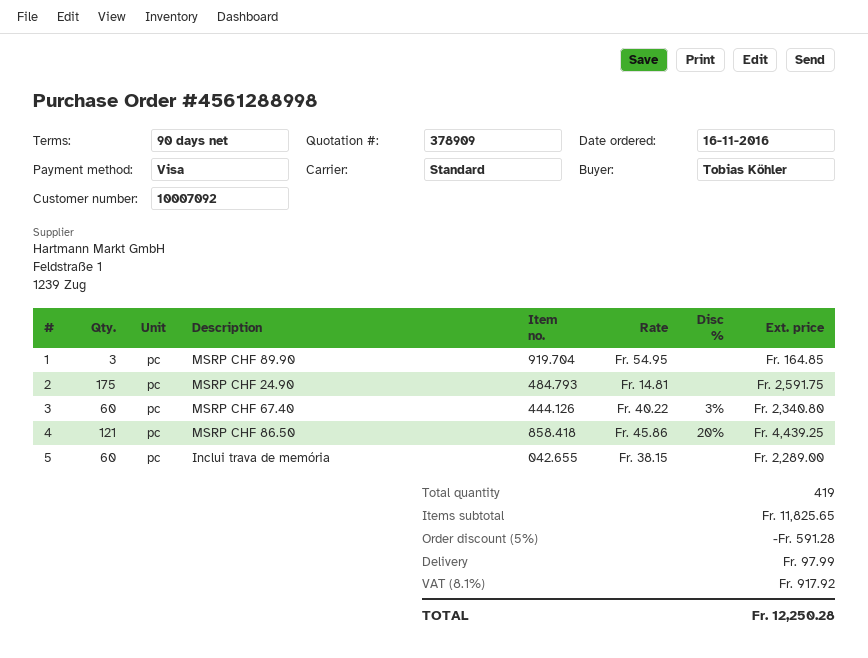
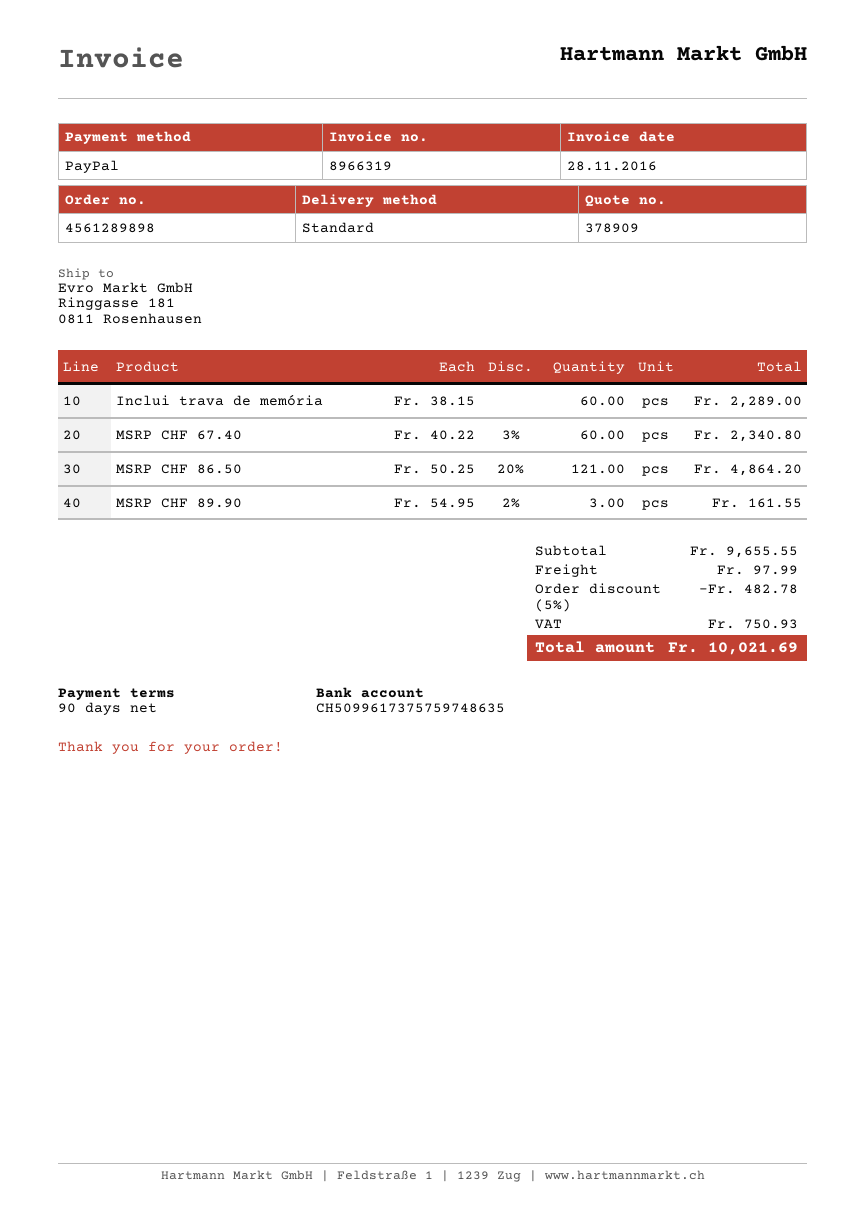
order number: 4561288998 -> 4561289898
payment method: Visa -> PayPal
MSRP CHF 89.90: 3 x 54.95 = 164.85 -> 3 x 54.95 - 2% = 161.55
MSRP CHF 24.90: 175 x 14.81 = 2591.75 -> none
MSRP CHF 86.50: 121 x 45.86 - 20% = 4439.25 -> 121 x 50.25 - 20% = 4864.20
subtotal: 11825.65 -> 9655.55
discount: 5% = 591.28 -> 5% = 482.78
tax: 917.92 -> 750.93
total: 12250.28 -> 10021.69

